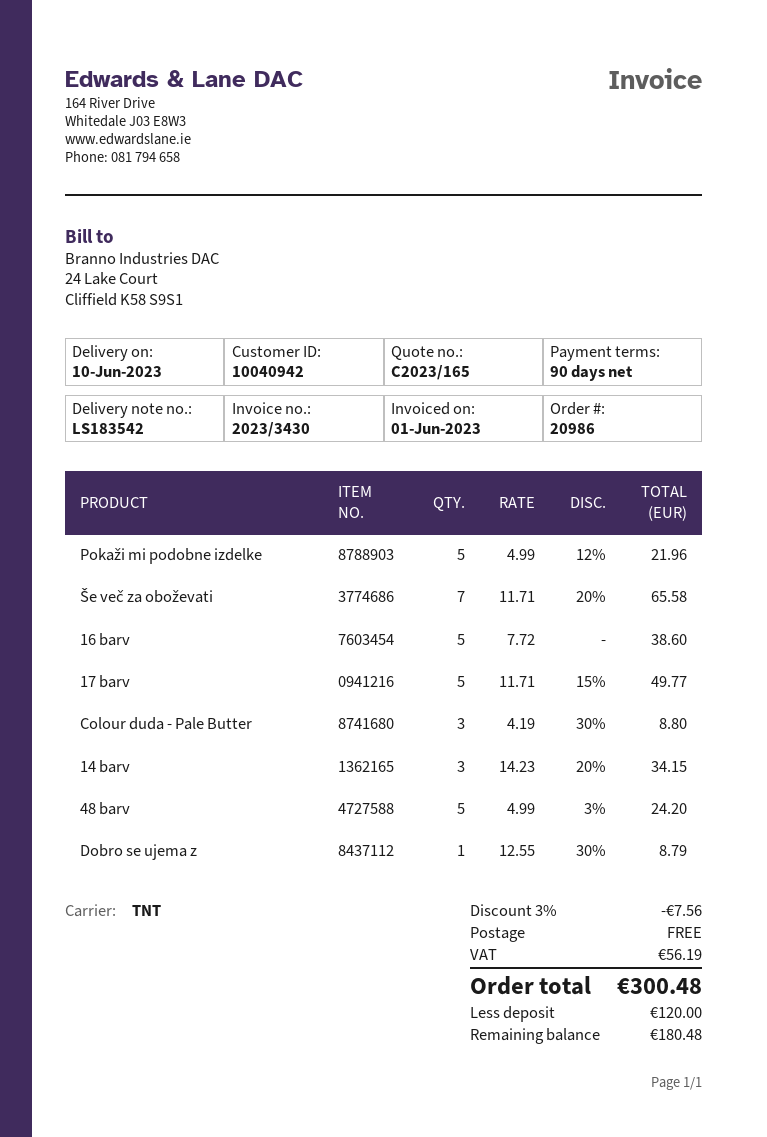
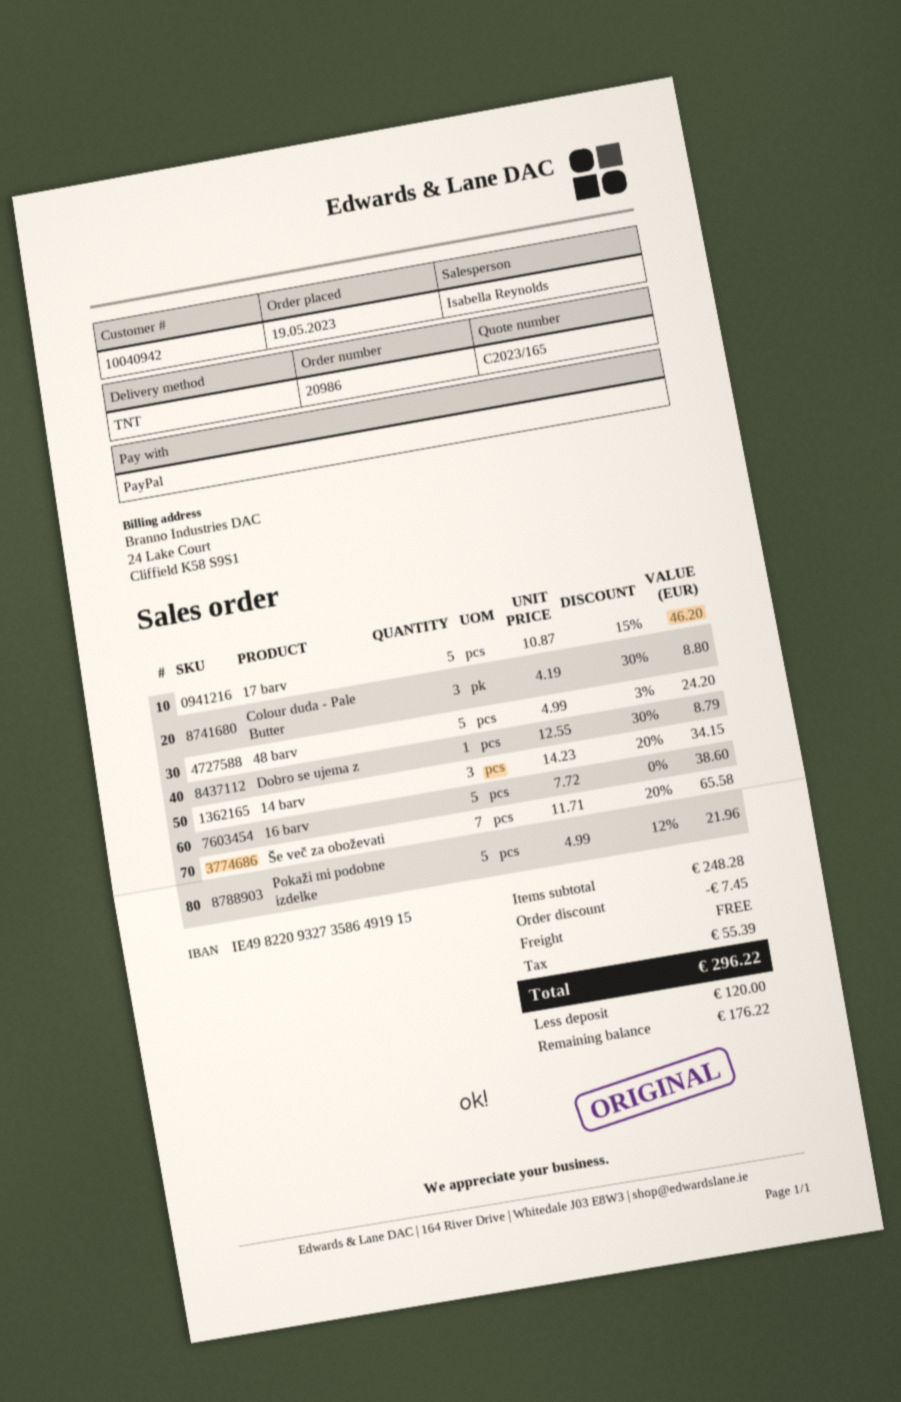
17 barv: 5 x 11.71 - 15% = 49.77 -> 5 x 10.87 - 15% = 46.20
discount: 7.56 -> 7.45
tax: 56.19 -> 55.39
total: 300.48 -> 296.22
balance: 180.48 -> 176.22

